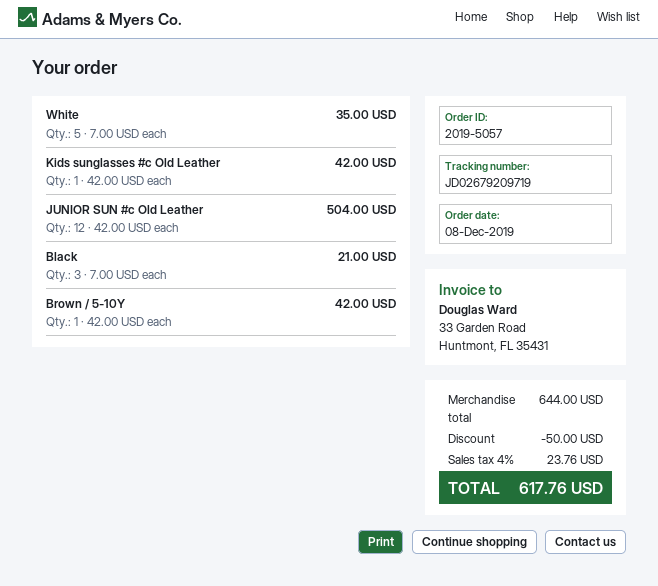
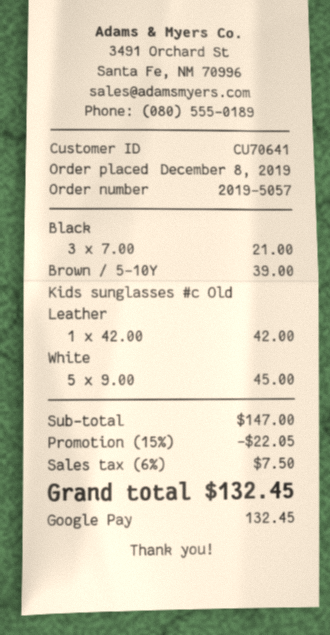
White: 5 x 7.00 = 35.00 -> 5 x 9.00 = 45.00
JUNIOR SUN #c Old Leather: 12 x 42.00 = 504.00 -> none
Brown / 5-10Y: 1 x 42.00 = 42.00 -> 1 x 39.00 = 39.00
subtotal: 644.00 -> 147.00
discount: 50.00 -> 22.05
tax: 4% = 23.76 -> 6% = 7.50
total: 617.76 -> 132.45

